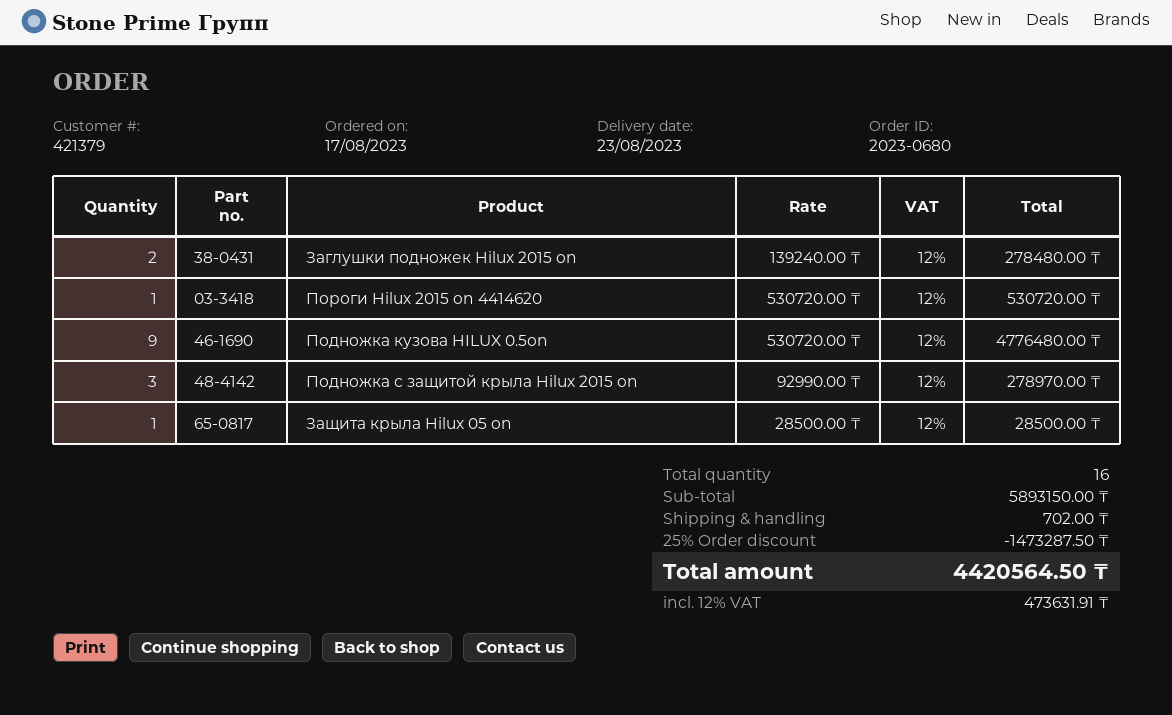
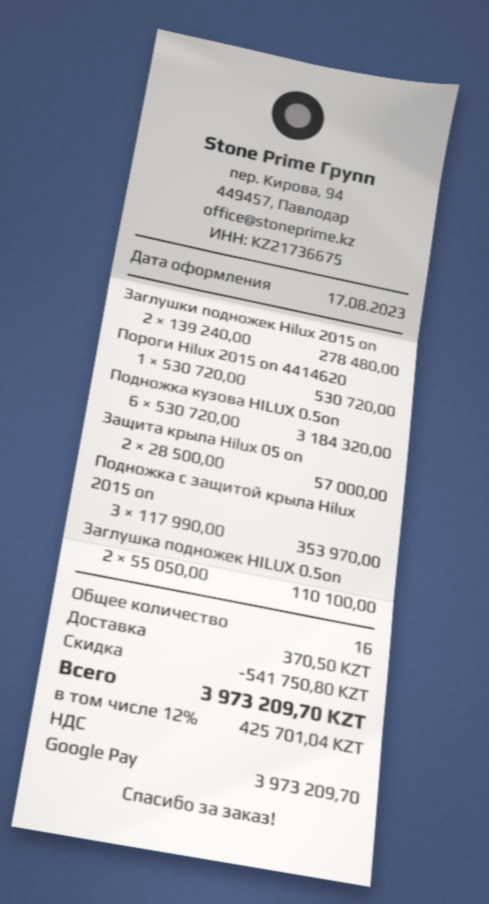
Подножка кузова HILUX 0.5on: 9 x 530720.00 = 4776480.00 -> 6 x 530720.00 = 3184320.00
Подножка с защитой крыла Hilux 2015 on: 3 x 92990.00 = 278970.00 -> 3 x 117990.00 = 353970.00
Защита крыла Hilux 05 on: 1 x 28500.00 = 28500.00 -> 2 x 28500.00 = 57000.00
Заглушка подножек HILUX 0.5on: none -> 2 x 55050.00 = 110100.00
discount: 1473287.50 -> 541750.80
shipping: 702.00 -> 370.50
tax: 12% = 473631.91 -> 12% = 425701.04
total: 4420564.50 -> 3973209.70

